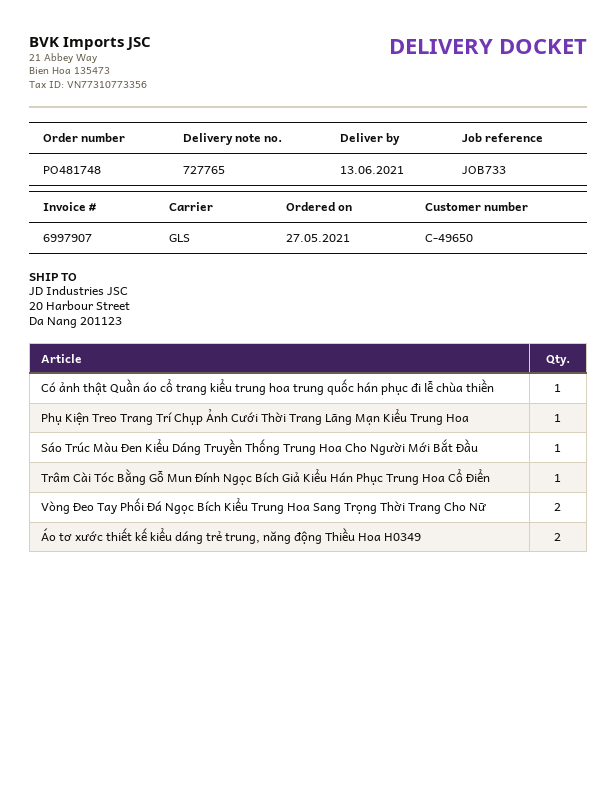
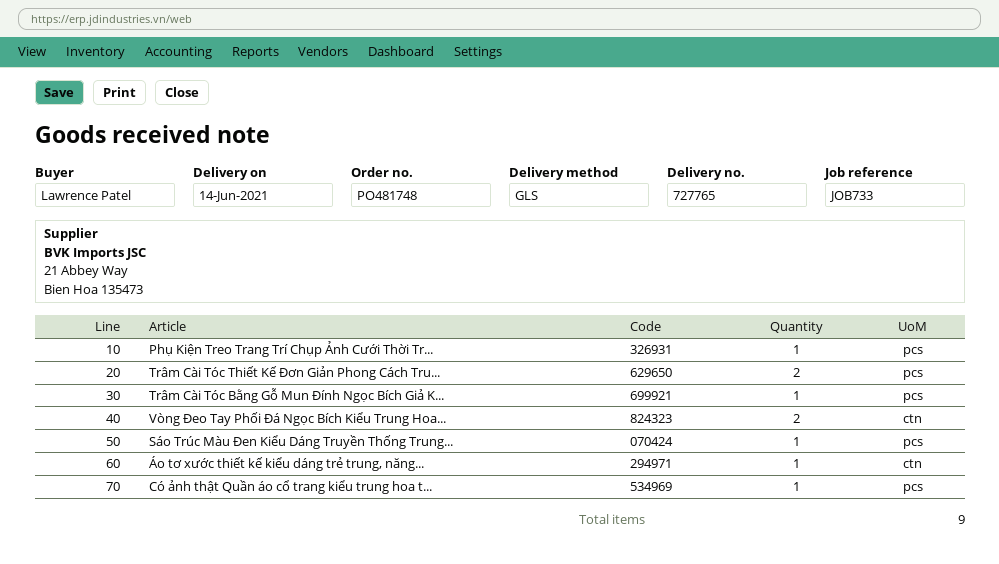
delivery date: 2021-06-13 -> 2021-06-14
Áo tơ xước thiết kế kiểu dáng trẻ trung, năng động Thiều Hoa H0349: 2 -> 1
Trâm Cài Tóc Thiết Kế Đơn Giản Phong Cách Tru...: none -> 2

